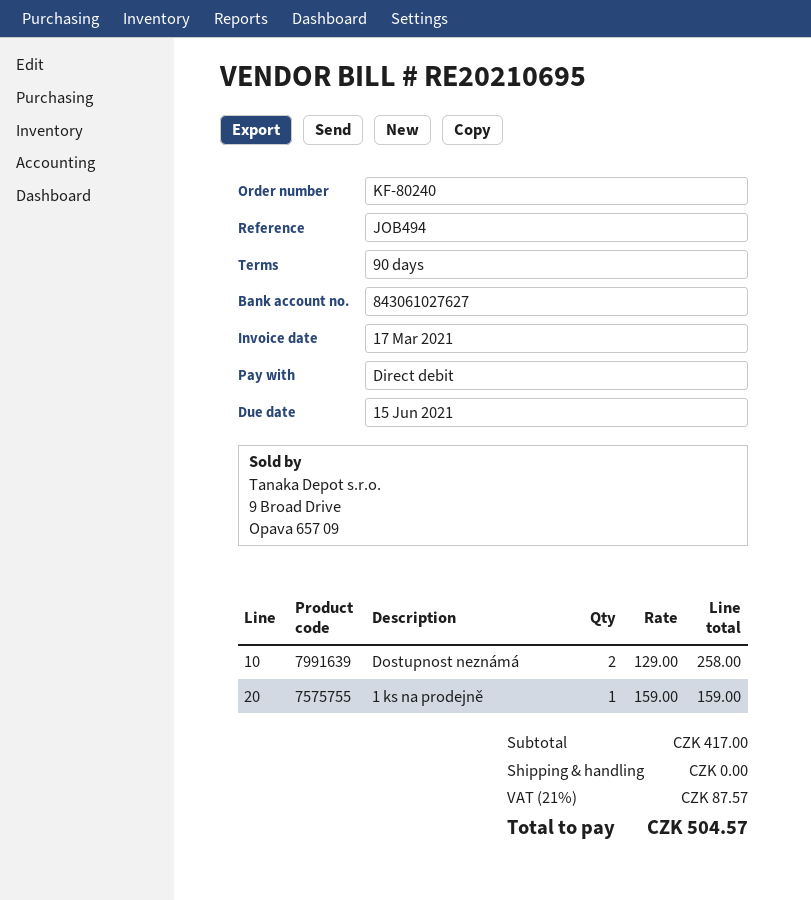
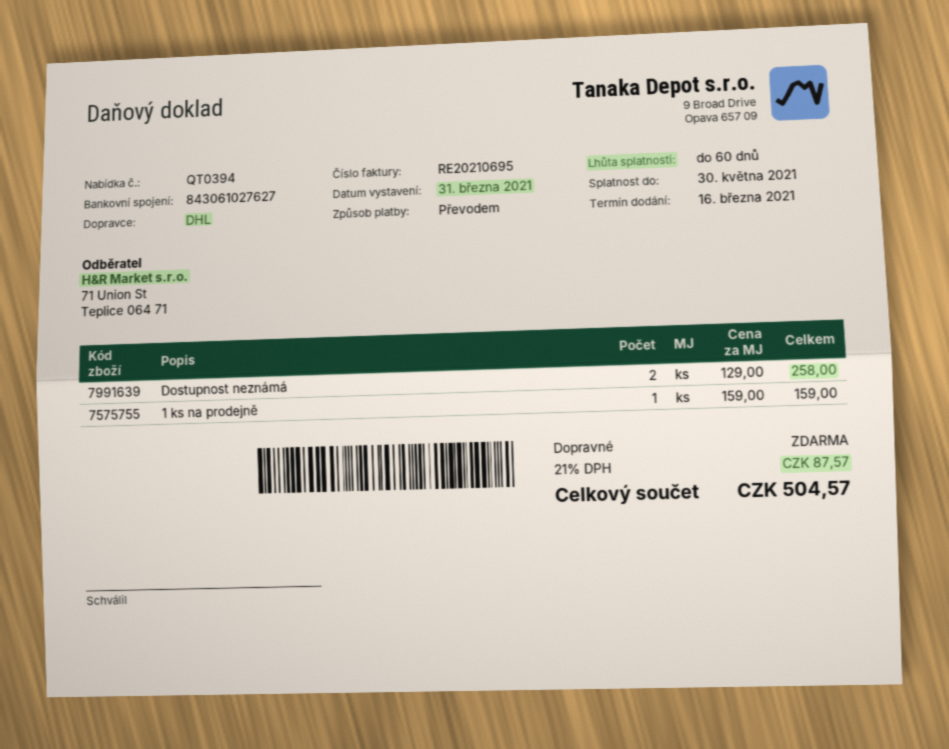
invoice date: 2021-03-17 -> 2021-03-31
payment terms: 90 days -> 60 days
due date: 2021-06-15 -> 2021-05-30
payment method: direct debit -> bank transfer

